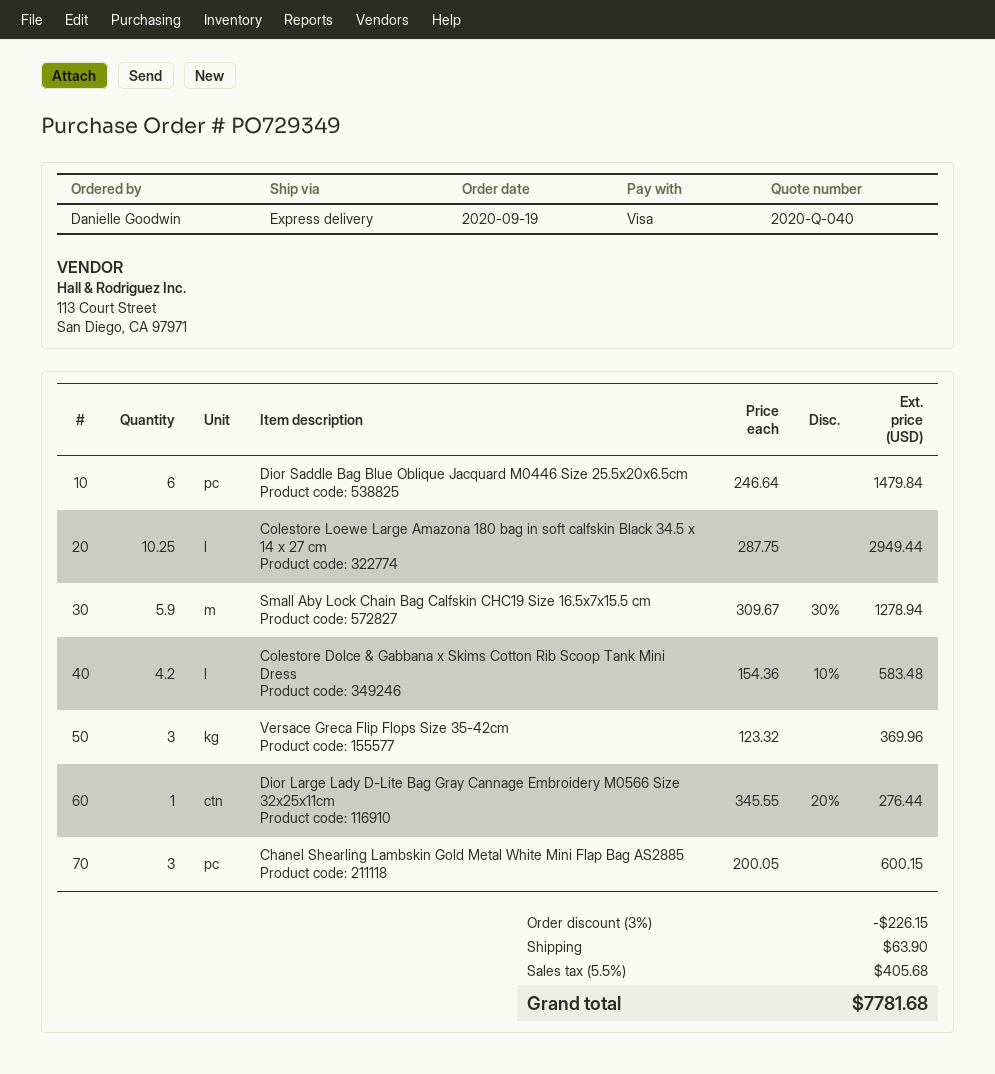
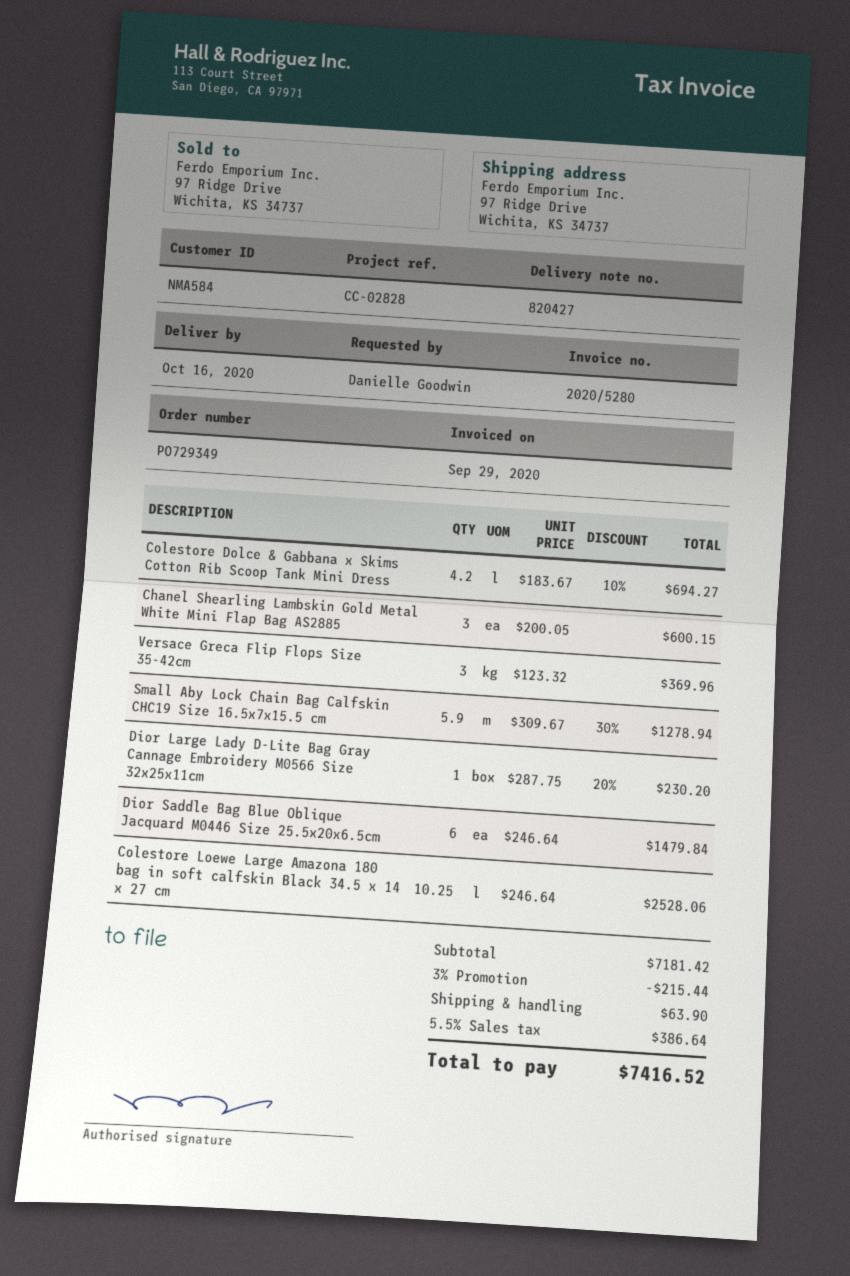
Colestore Loewe Large Amazona 180 bag in soft calfskin Black 34.5 x 14 x 27 cm: 10.25 x 287.75 = 2949.44 -> 10.25 x 246.64 = 2528.06
Colestore Dolce & Gabbana x Skims Cotton Rib Scoop Tank Mini Dress: 4.2 x 154.36 - 10% = 583.48 -> 4.2 x 183.67 - 10% = 694.27
Dior Large Lady D-Lite Bag Gray Cannage Embroidery M0566 Size 32x25x11cm: 1 x 345.55 - 20% = 276.44 -> 1 x 287.75 - 20% = 230.20
discount: 3% = 226.15 -> 3% = 215.44
tax: 5.5% = 405.68 -> 5.5% = 386.64
total: 7781.68 -> 7416.52

